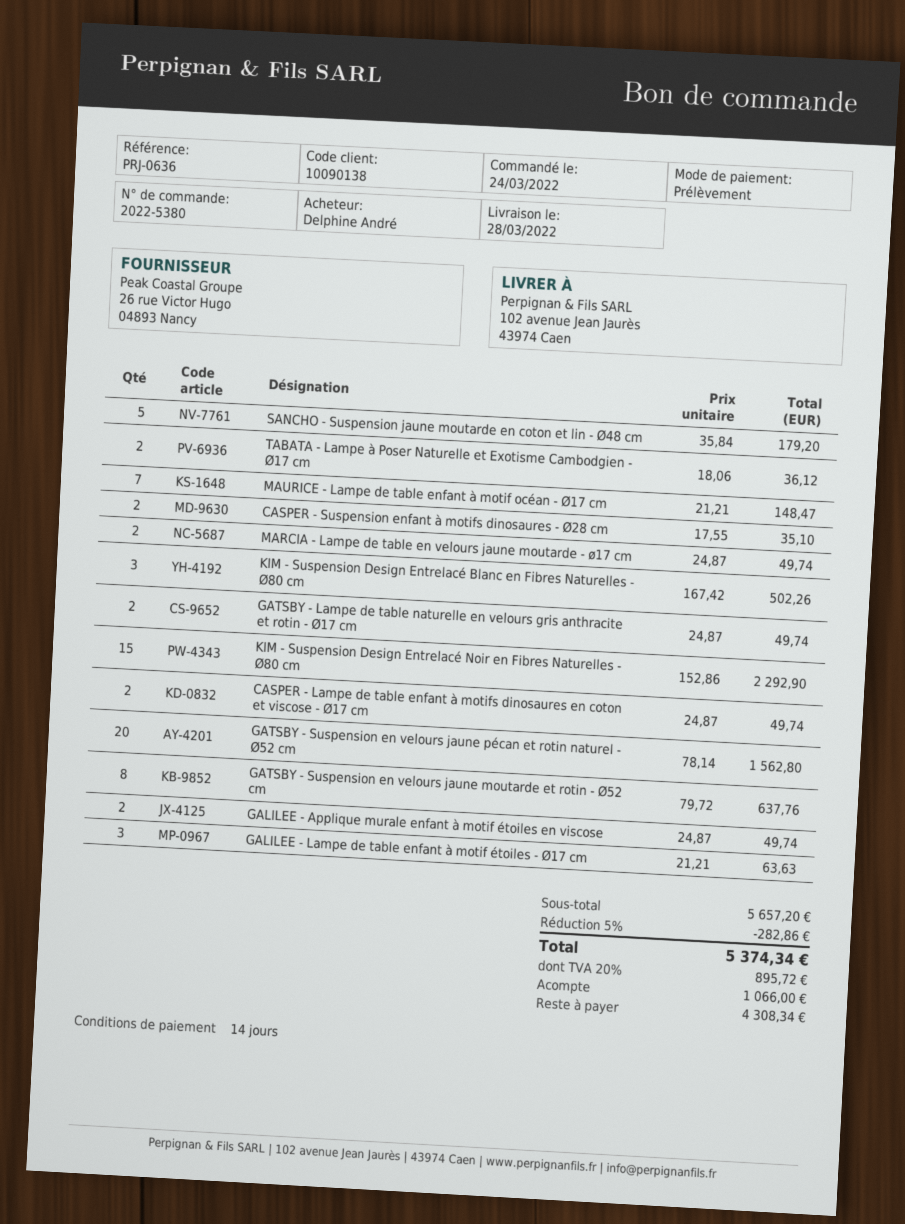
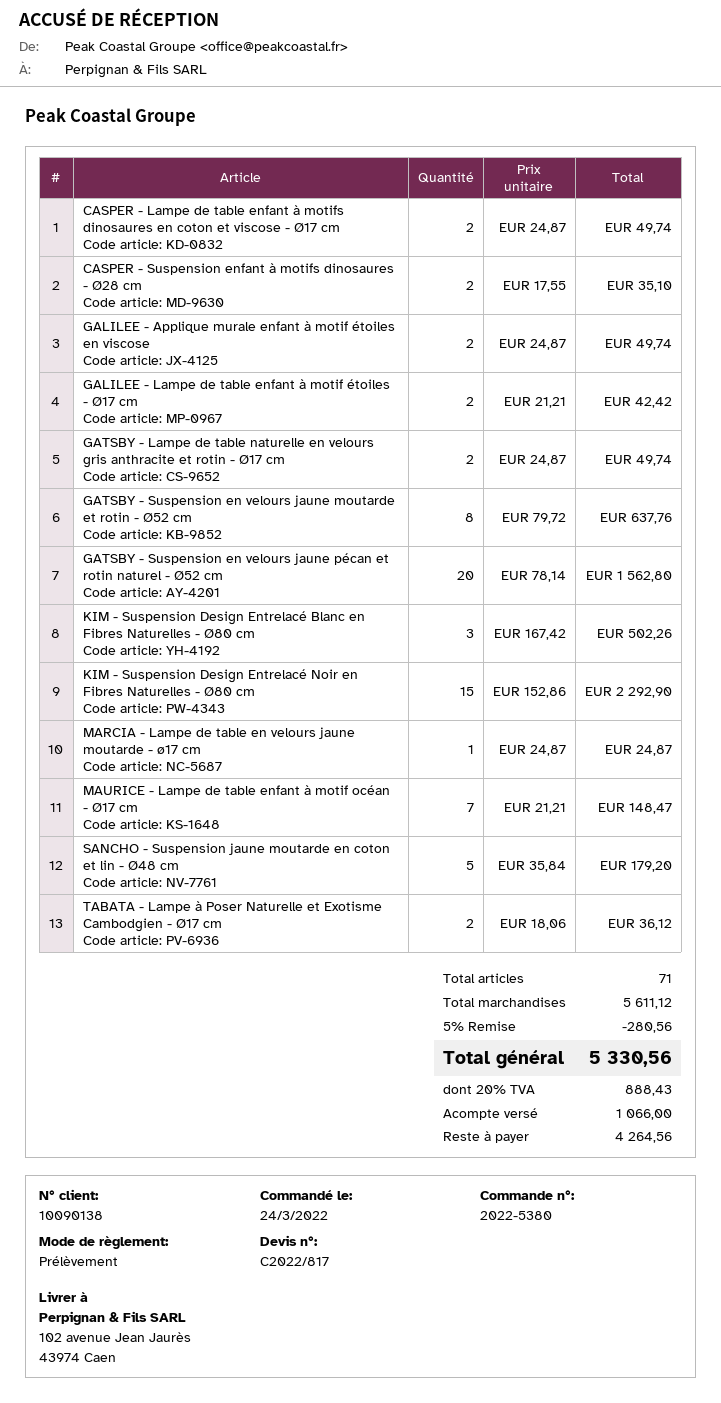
MARCIA - Lampe de table en velours jaune moutarde - ø17 cm: 2 x 24.87 = 49.74 -> 1 x 24.87 = 24.87
GALILEE - Lampe de table enfant à motif étoiles - Ø17 cm: 3 x 21.21 = 63.63 -> 2 x 21.21 = 42.42
subtotal: 5657.20 -> 5611.12
discount: 5% = 282.86 -> 5% = 280.56
tax: 20% = 895.72 -> 20% = 888.43
total: 5374.34 -> 5330.56
balance: 4308.34 -> 4264.56

